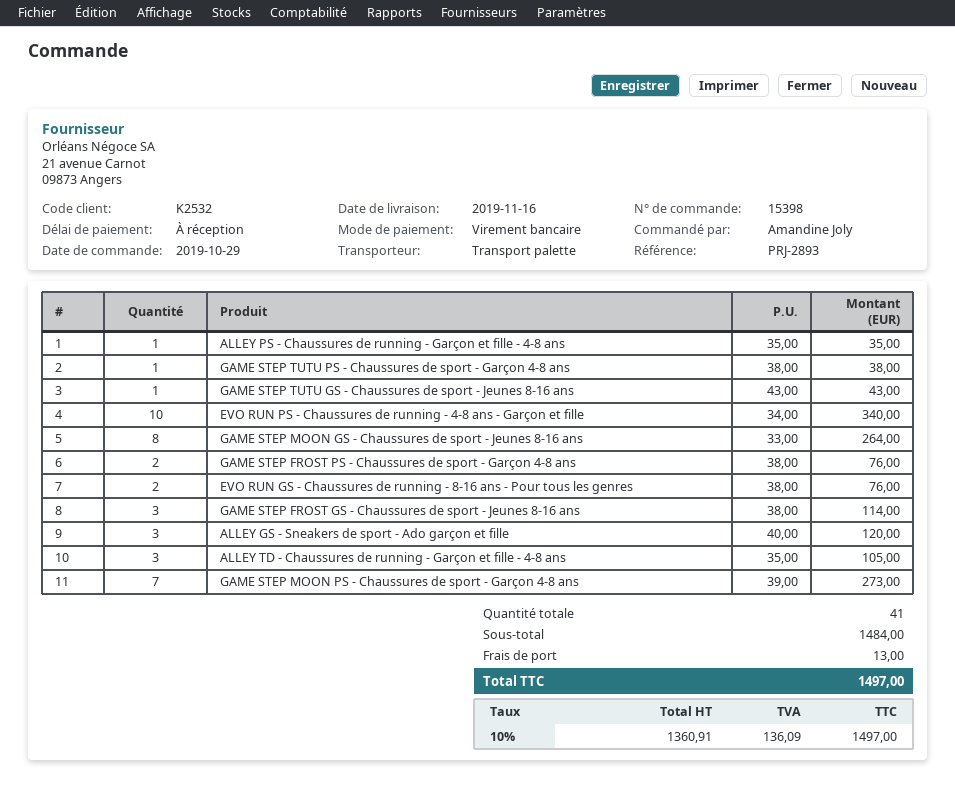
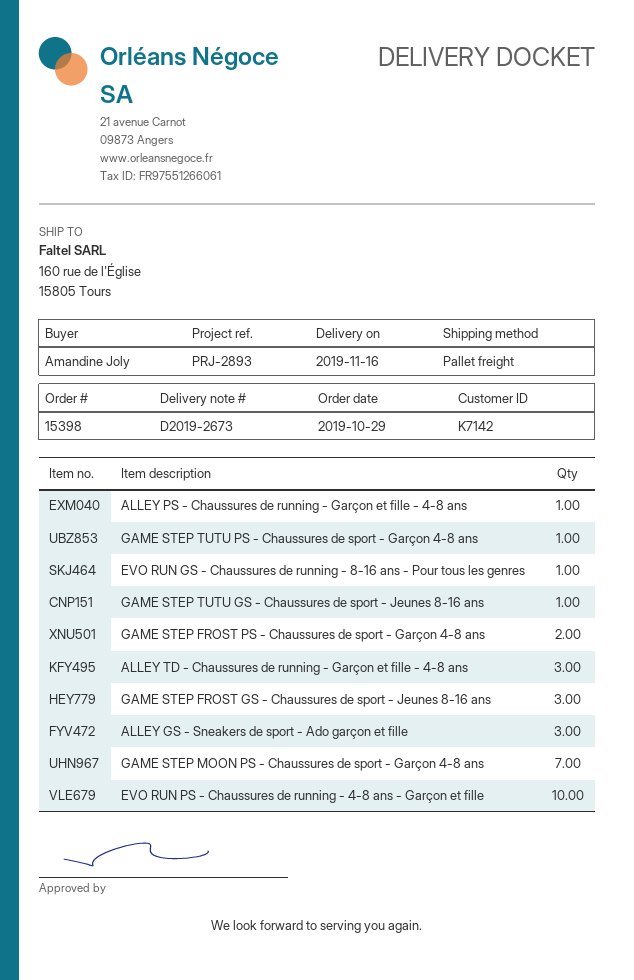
customer number: K2532 -> K7142
GAME STEP MOON GS - Chaussures de sport - Jeunes 8-16 ans: 8 -> none
EVO RUN GS - Chaussures de running - 8-16 ans - Pour tous les genres: 2 -> 1

